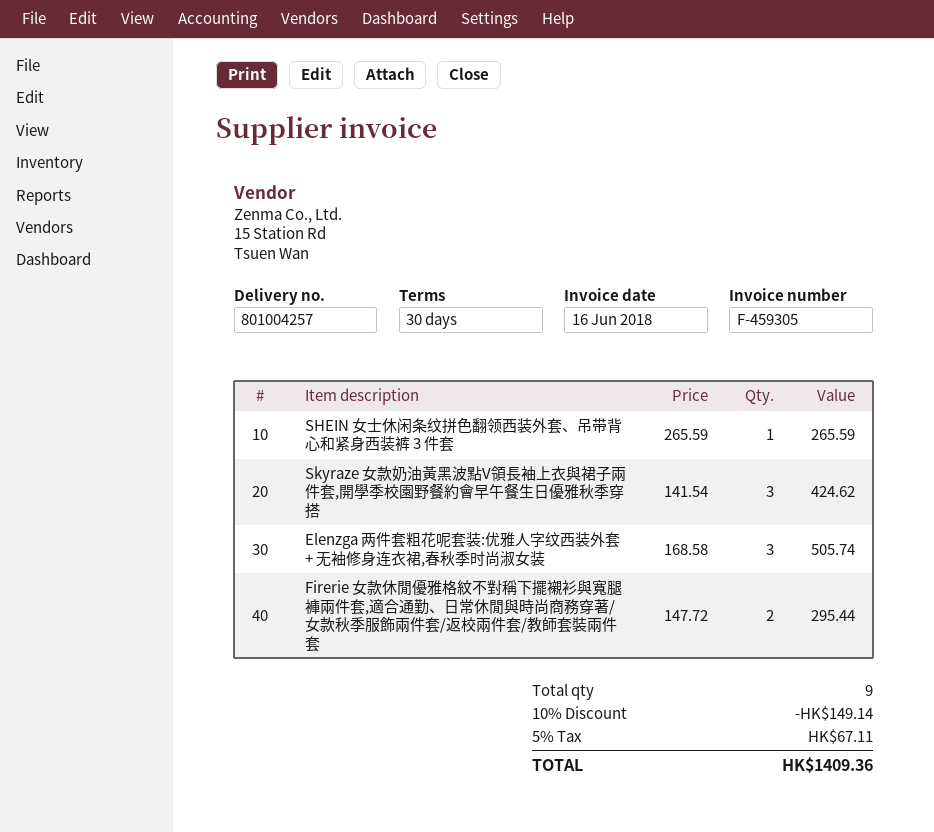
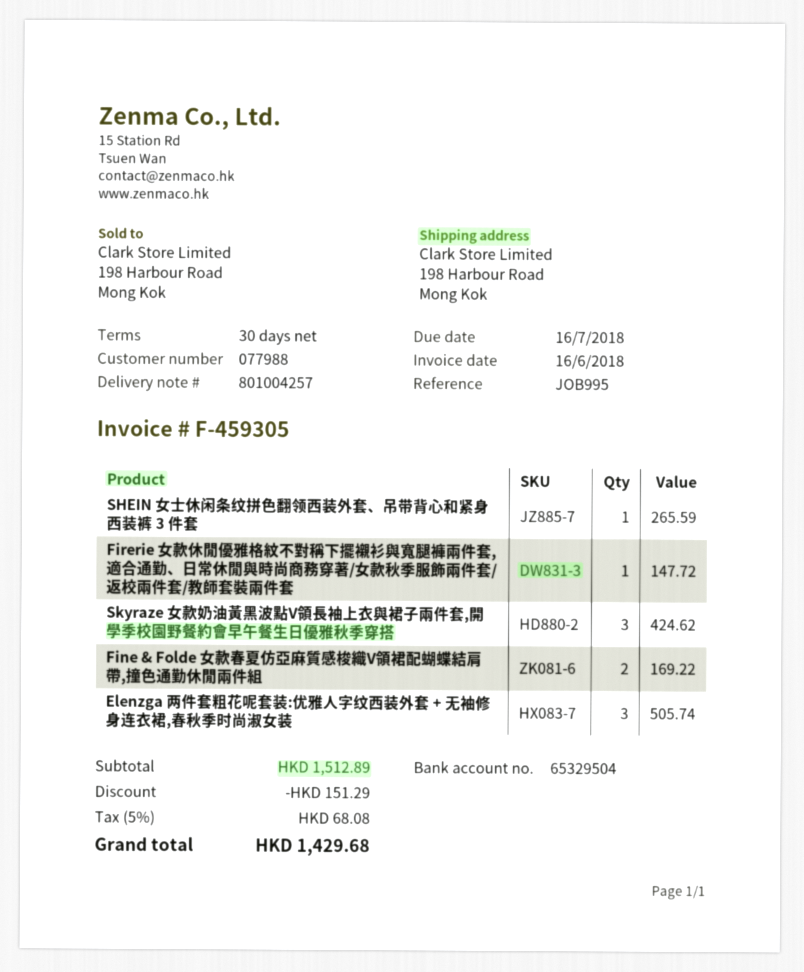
Firerie 女款休閒優雅格紋不對稱下擺襯衫與寬腿褲兩件套,適合通勤、日常休閒與時尚商務穿著/女款秋季服飾兩件套/返校兩件套/教師套裝兩件套: 2 for 295.44 -> 1 for 147.72
Fine & Folde 女款春夏仿亞麻質感梭織V領裙配蝴蝶結肩帶,撞色通勤休閒兩件組: none -> 2 for 169.22
discount: 149.14 -> 151.29
tax: 5% = 67.11 -> 5% = 68.08
total: 1409.36 -> 1429.68

